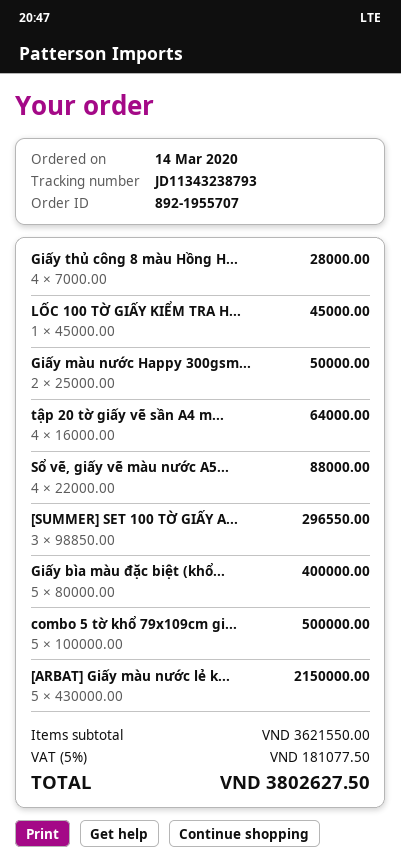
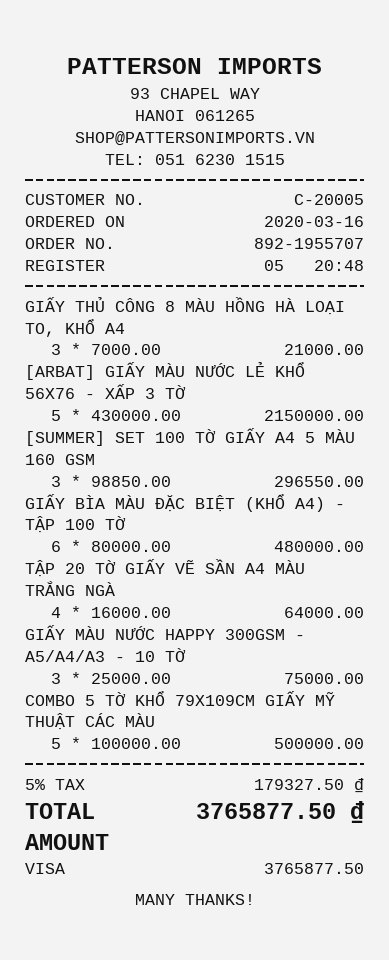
order date: 2020-03-14 -> 2020-03-16
Giấy thủ công 8 màu Hồng H...: 4 x 7000.00 = 28000.00 -> 3 x 7000.00 = 21000.00
LỐC 100 TỜ GIẤY KIỂM TRA H...: 1 x 45000.00 = 45000.00 -> none
Giấy màu nước Happy 300gsm...: 2 x 25000.00 = 50000.00 -> 3 x 25000.00 = 75000.00
Sổ vẽ, giấy vẽ màu nước A5...: 4 x 22000.00 = 88000.00 -> none
Giấy bìa màu đặc biệt (khổ...: 5 x 80000.00 = 400000.00 -> 6 x 80000.00 = 480000.00
tax: 5% = 181077.50 -> 5% = 179327.50
total: 3802627.50 -> 3765877.50

